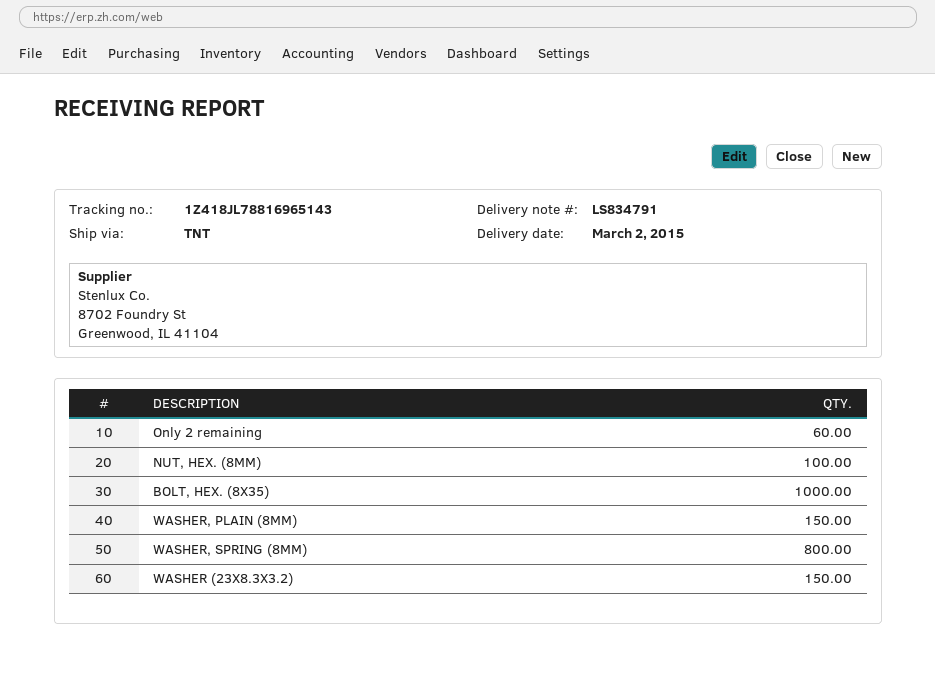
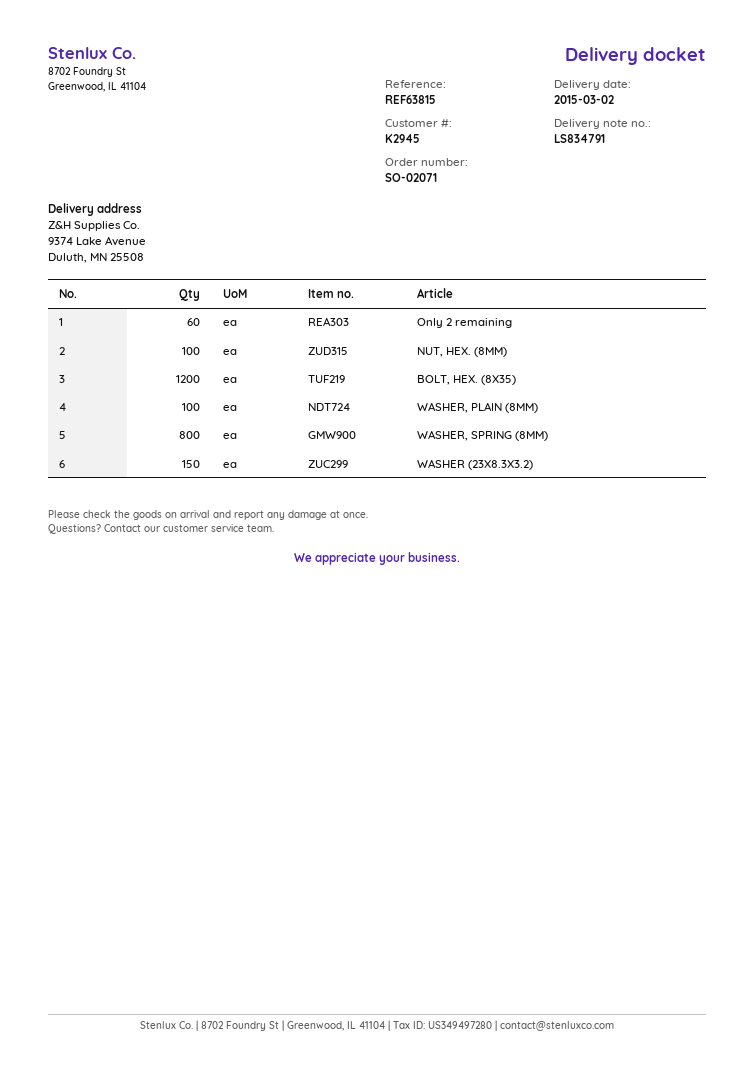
BOLT, HEX. (8X35): 1000 -> 1200
WASHER, PLAIN (8MM): 150 -> 100

